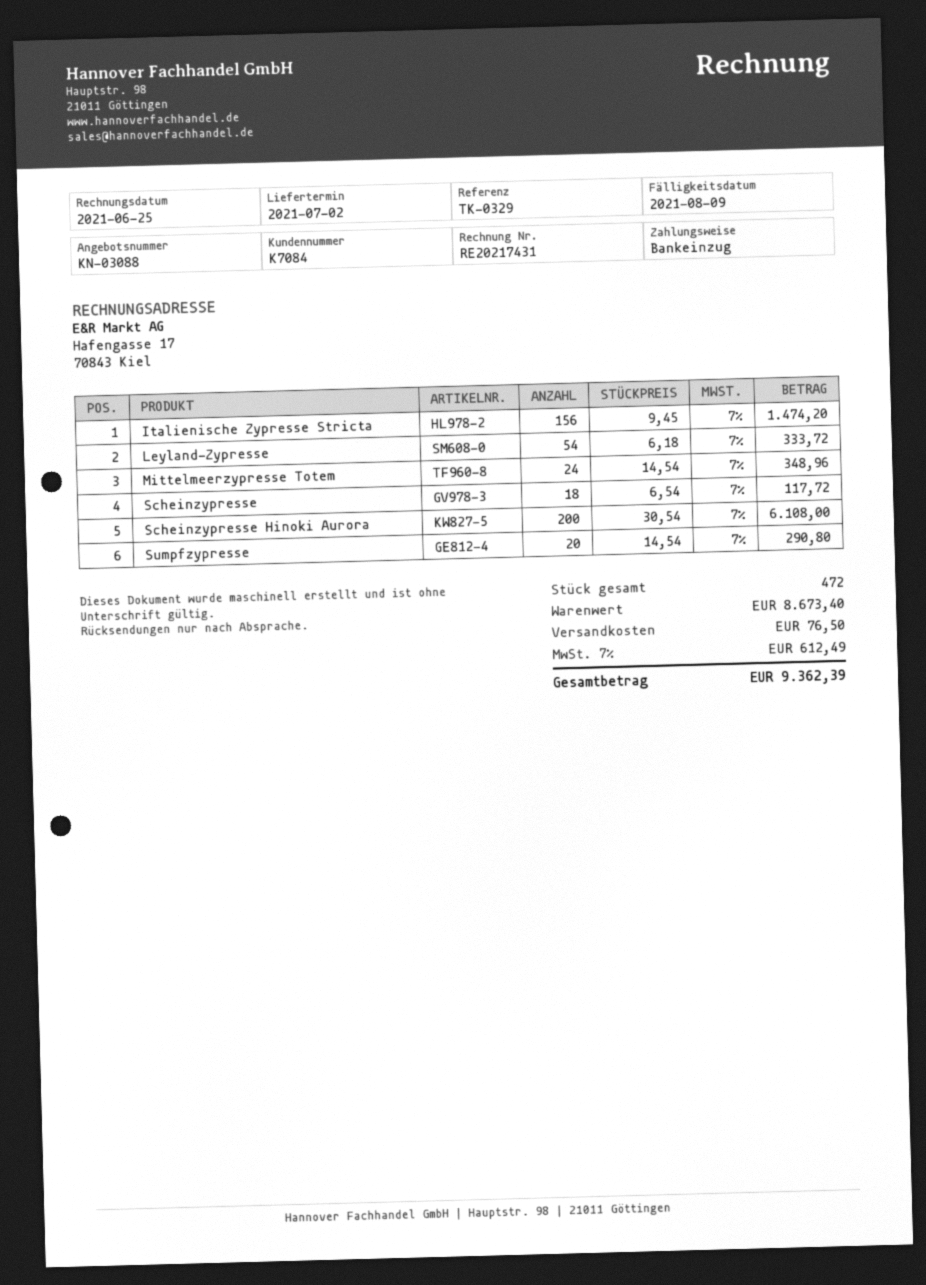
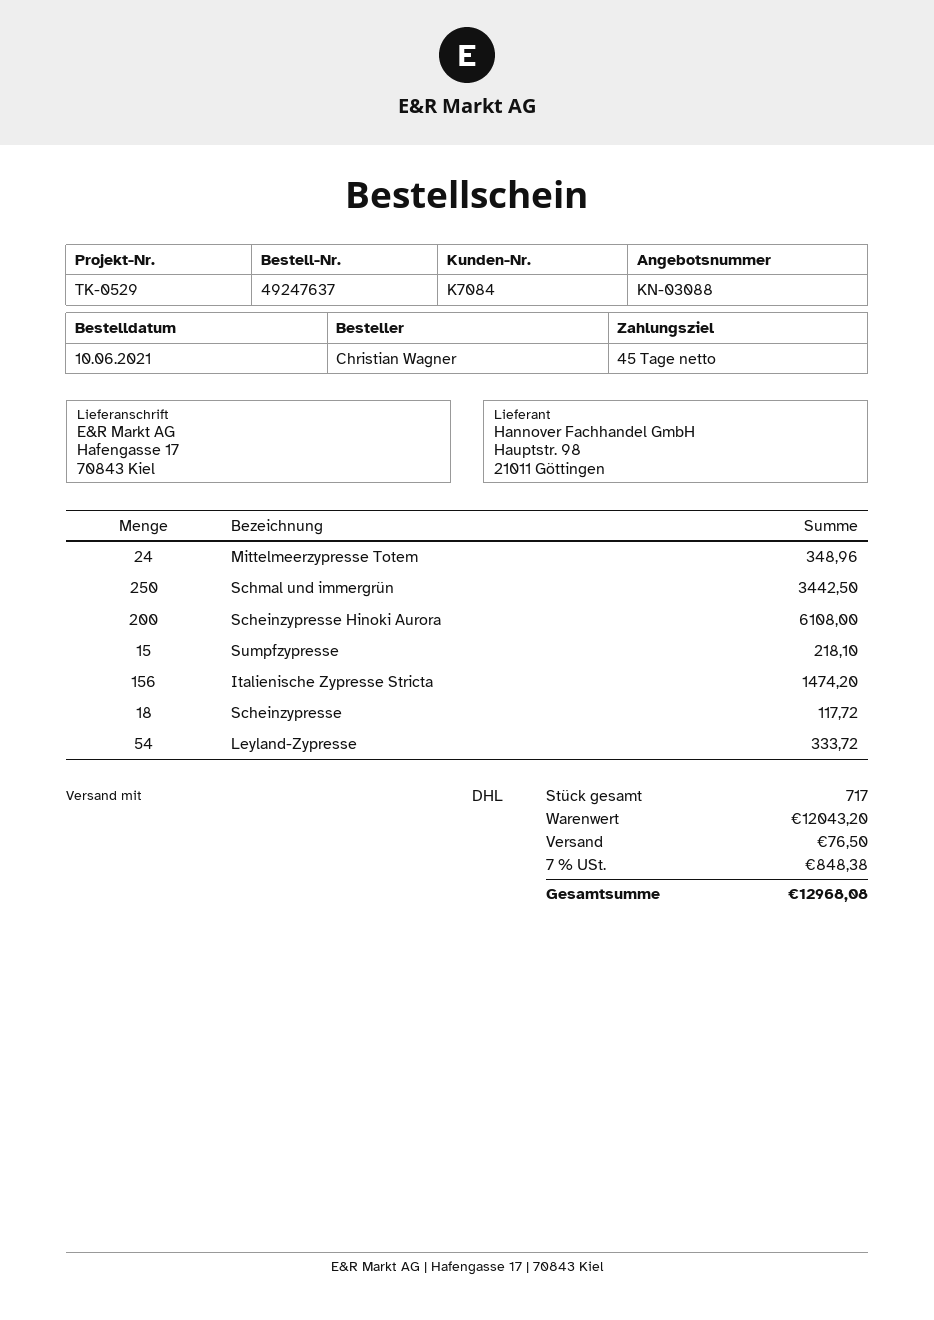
reference: TK-0329 -> TK-0529
Sumpfzypresse: 20 for 290.80 -> 15 for 218.10
Schmal und immergrün: none -> 250 for 3442.50
total quantity: 472 -> 717
subtotal: 8673.40 -> 12043.20
tax: 7% = 612.49 -> 7% = 848.38
total: 9362.39 -> 12968.08

